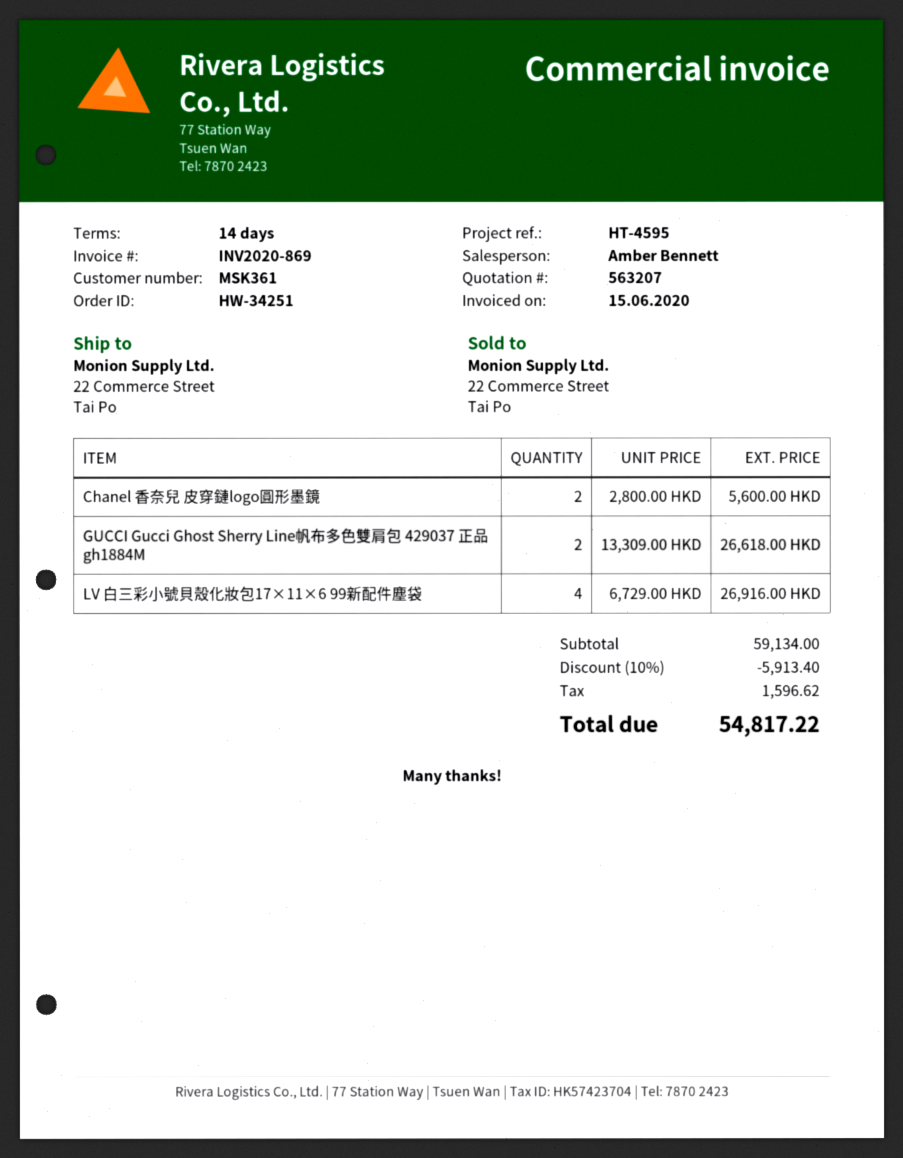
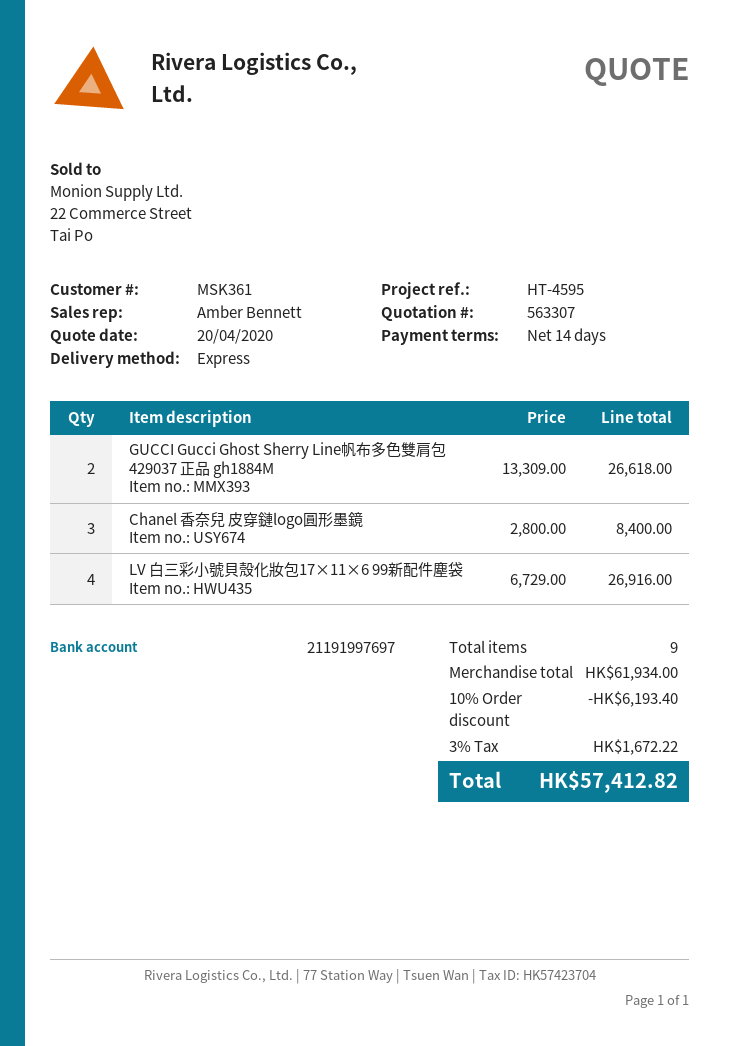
quote number: 563207 -> 563307
Chanel 香奈兒 皮穿鏈logo圓形墨鏡: 2 x 2800.00 = 5600.00 -> 3 x 2800.00 = 8400.00
subtotal: 59134.00 -> 61934.00
discount: 10% = 5913.40 -> 10% = 6193.40
tax: 1596.62 -> 1672.22
total: 54817.22 -> 57412.82

